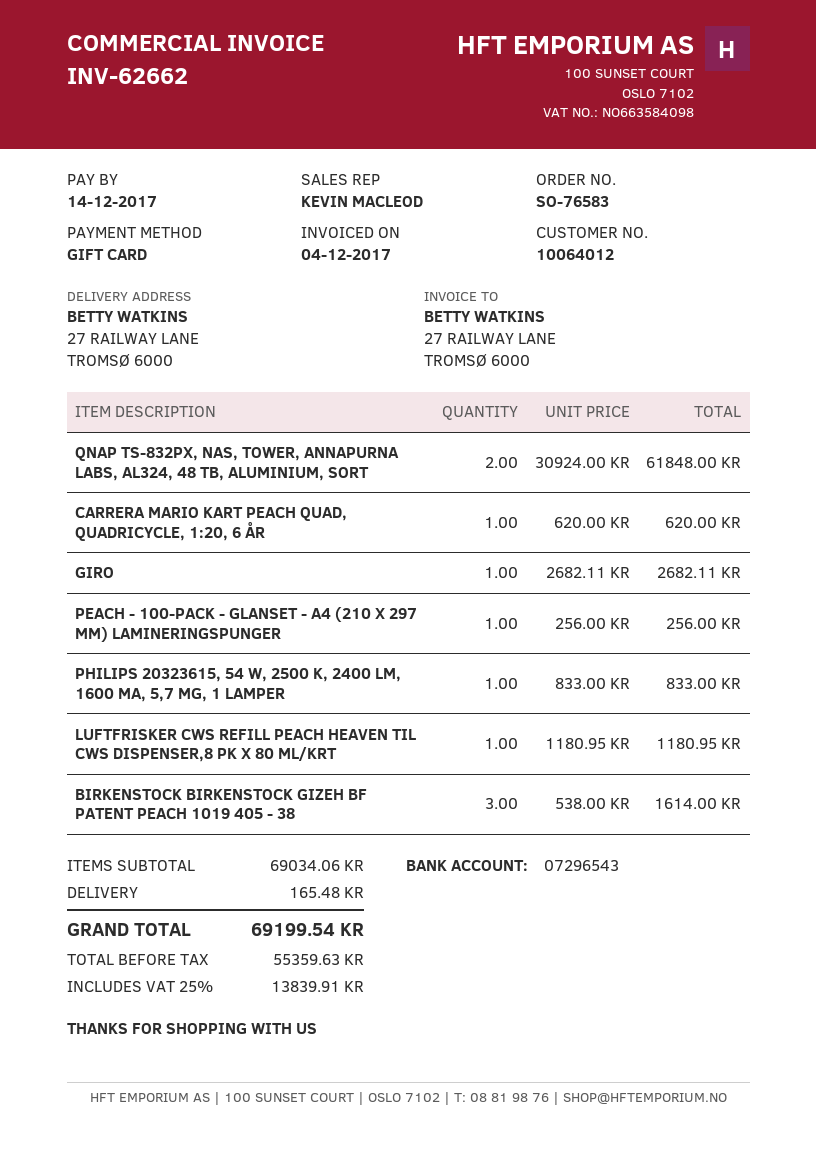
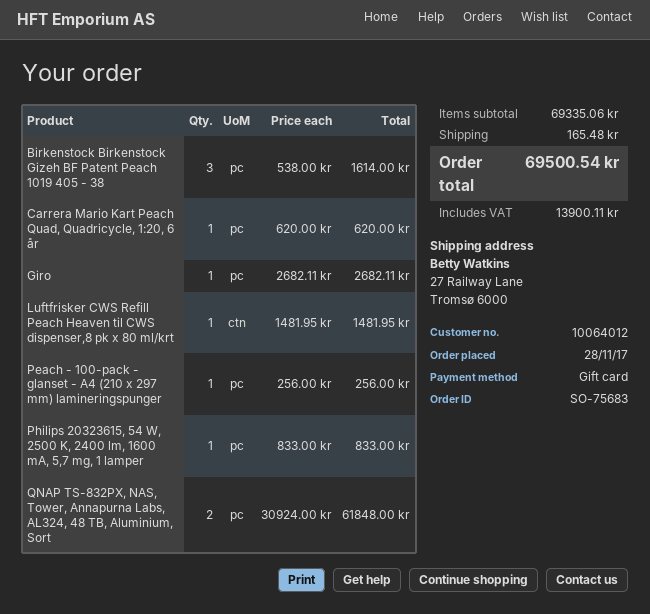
order number: SO-76583 -> SO-75683
LUFTFRISKER CWS REFILL PEACH HEAVEN TIL CWS DISPENSER,8 PK X 80 ML/KRT: 1 x 1180.95 = 1180.95 -> 1 x 1481.95 = 1481.95
subtotal: 69034.06 -> 69335.06
tax: 13839.91 -> 13900.11
total: 69199.54 -> 69500.54

